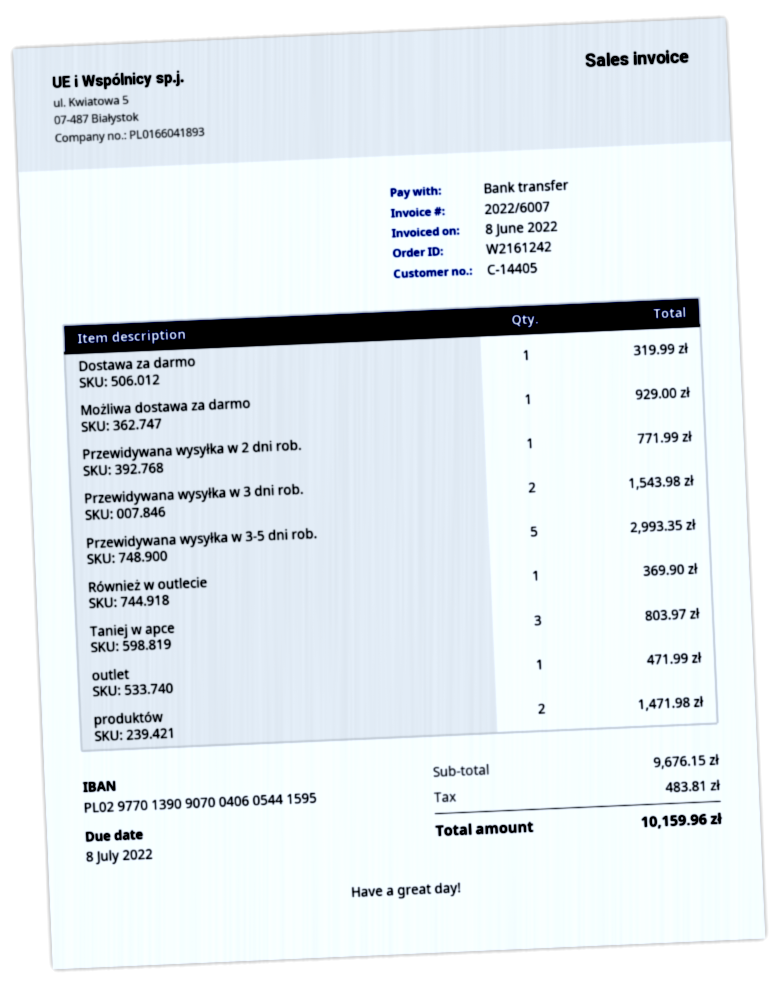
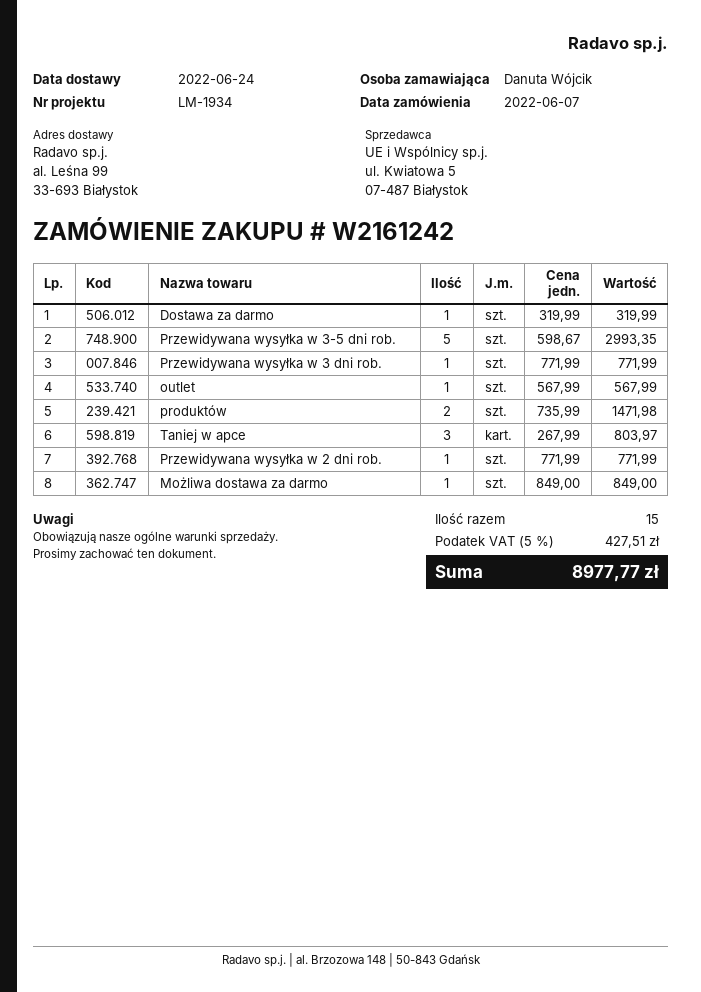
Możliwa dostawa za darmo: 1 for 929.00 -> 1 for 849.00
Przewidywana wysyłka w 3 dni rob.: 2 for 1543.98 -> 1 for 771.99
Również w outlecie: 1 for 369.90 -> none
outlet: 1 for 471.99 -> 1 for 567.99
tax: 483.81 -> 427.51
total: 10159.96 -> 8977.77

